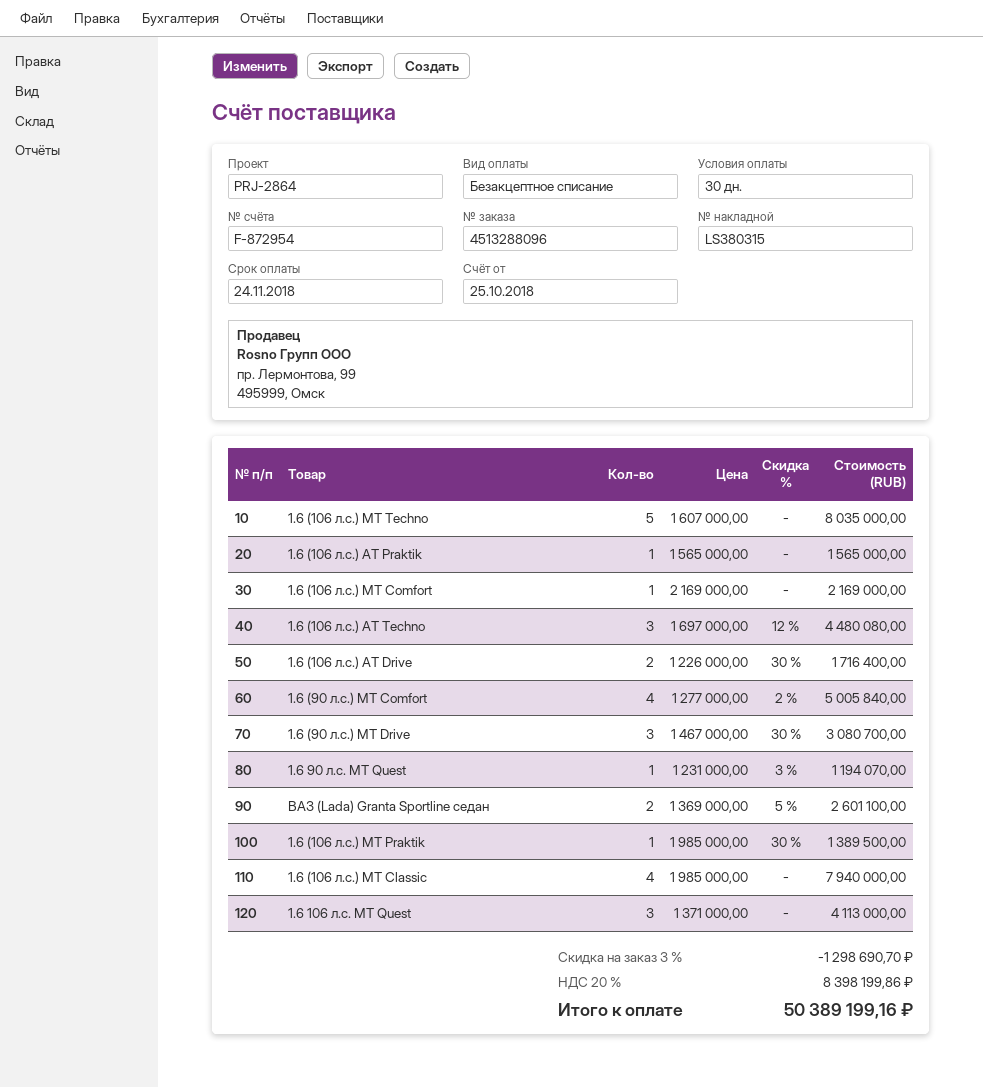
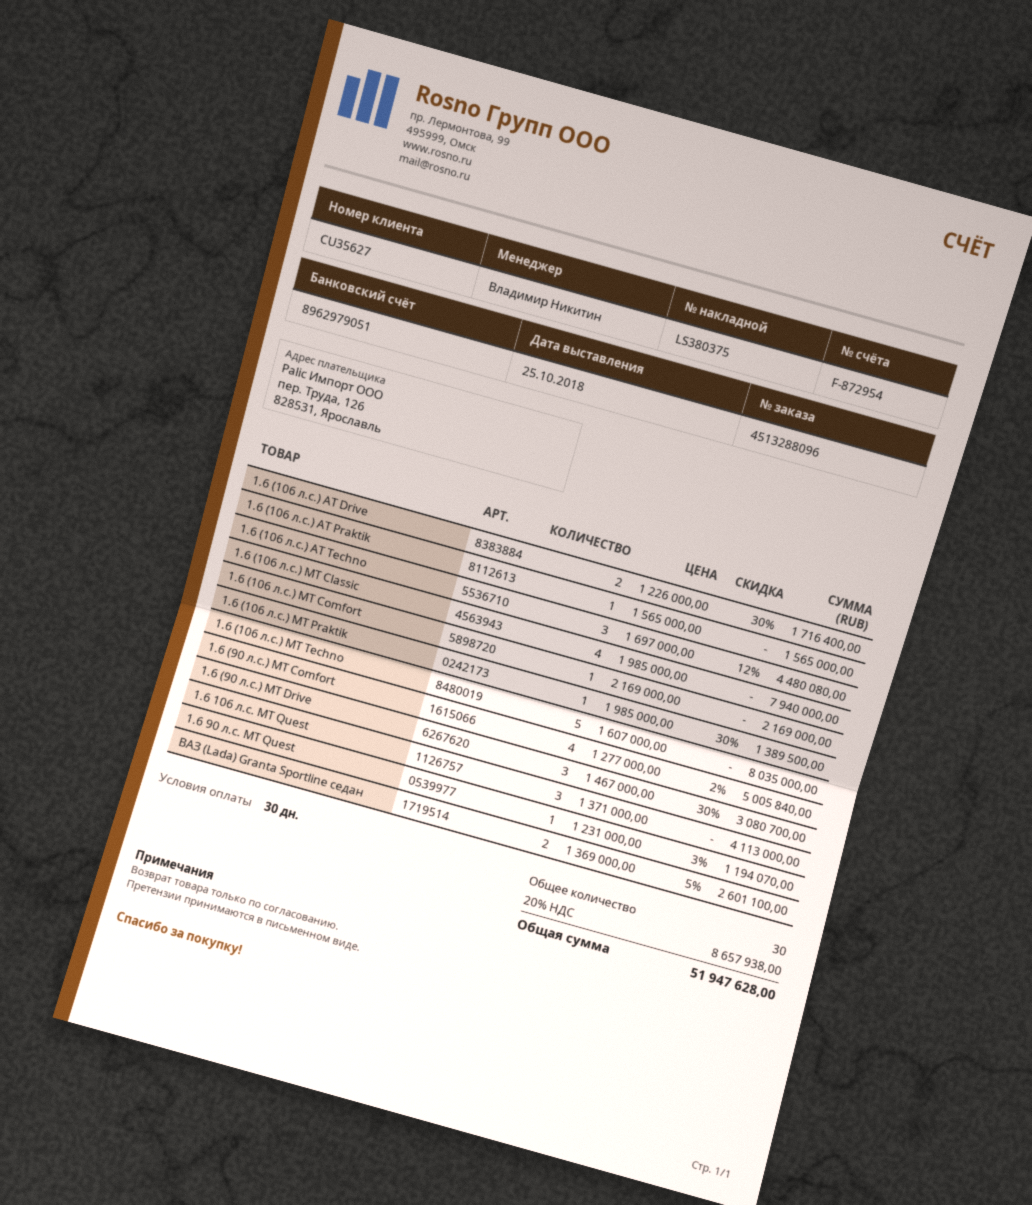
delivery note number: LS380315 -> LS380375
discount: 3% = 1298690.70 -> none
tax: 20% = 8398199.86 -> 20% = 8657938.00
total: 50389199.16 -> 51947628.00

